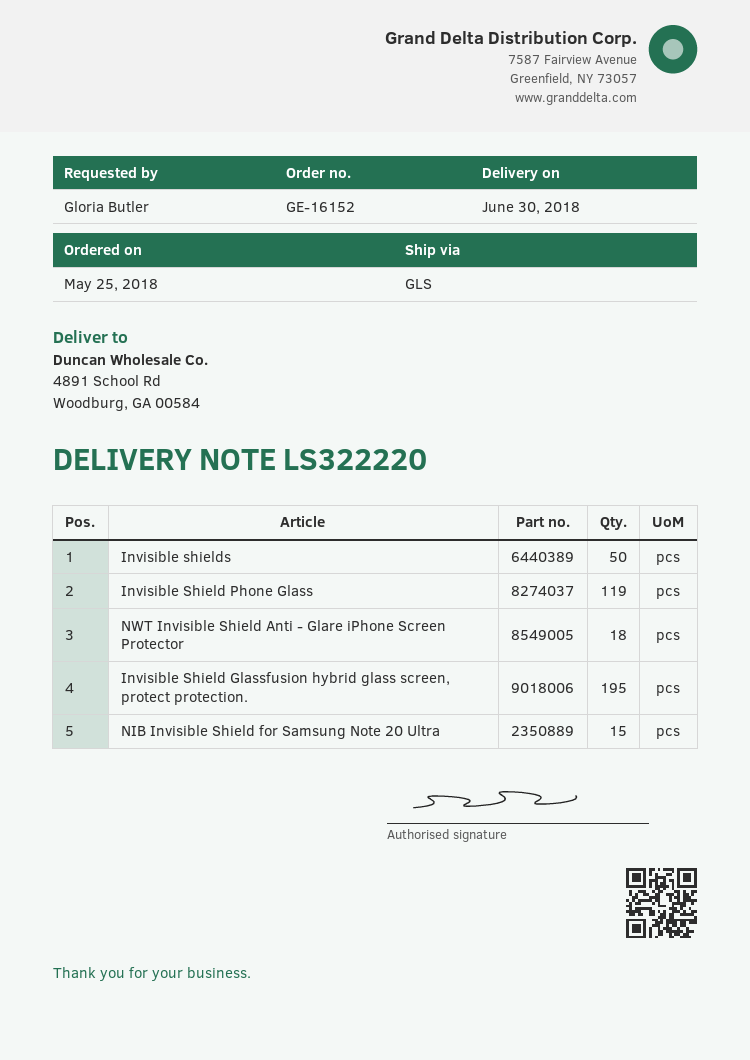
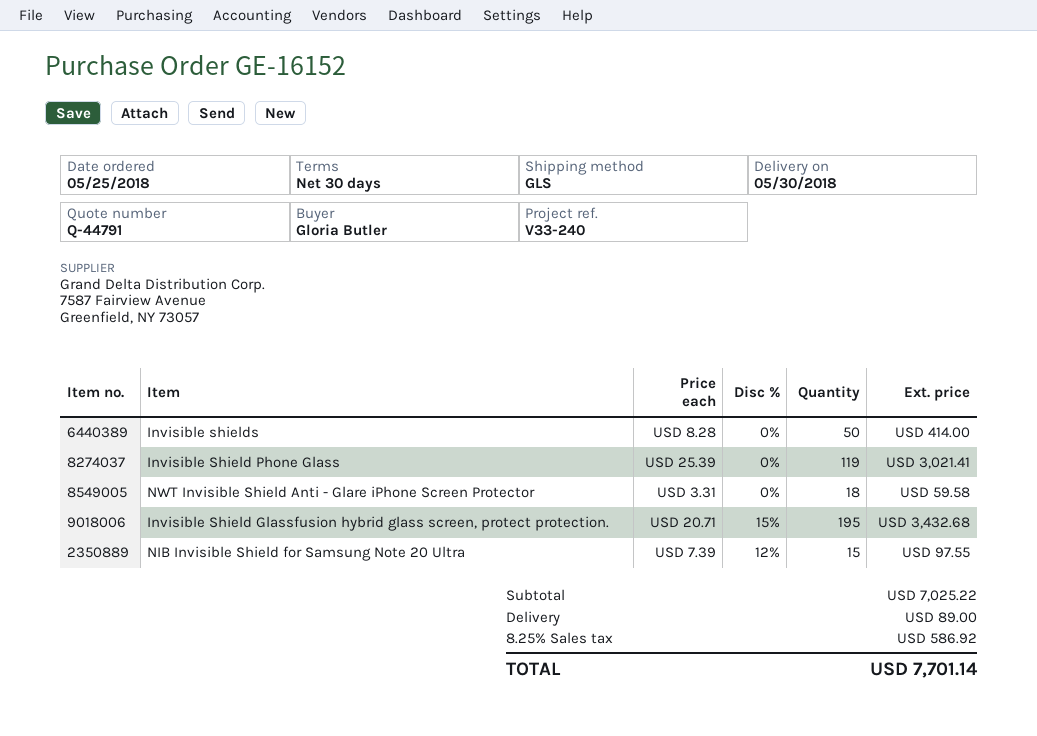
delivery date: 2018-06-30 -> 2018-05-30

